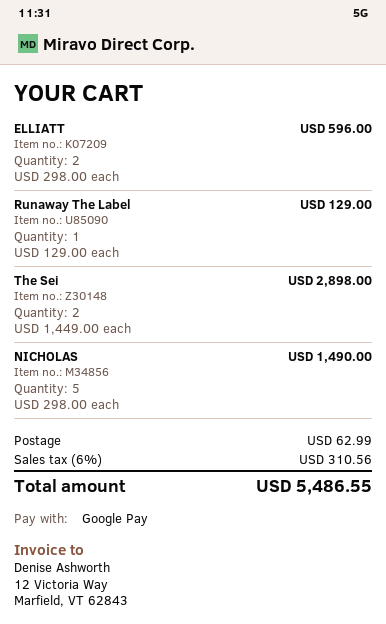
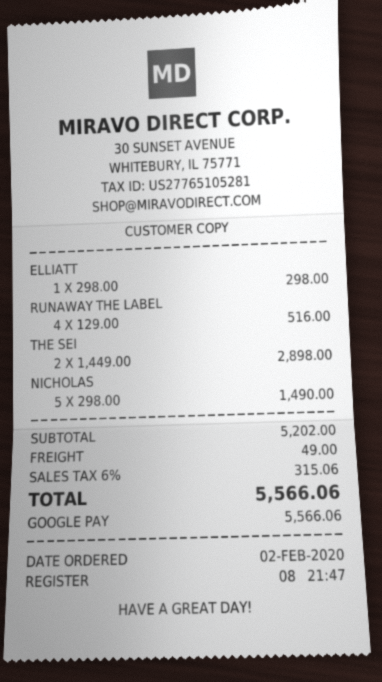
ELLIATT: 2 x 298.00 = 596.00 -> 1 x 298.00 = 298.00
Runaway The Label: 1 x 129.00 = 129.00 -> 4 x 129.00 = 516.00
shipping: 62.99 -> 49.00
tax: 6% = 310.56 -> 6% = 315.06
total: 5486.55 -> 5566.06

